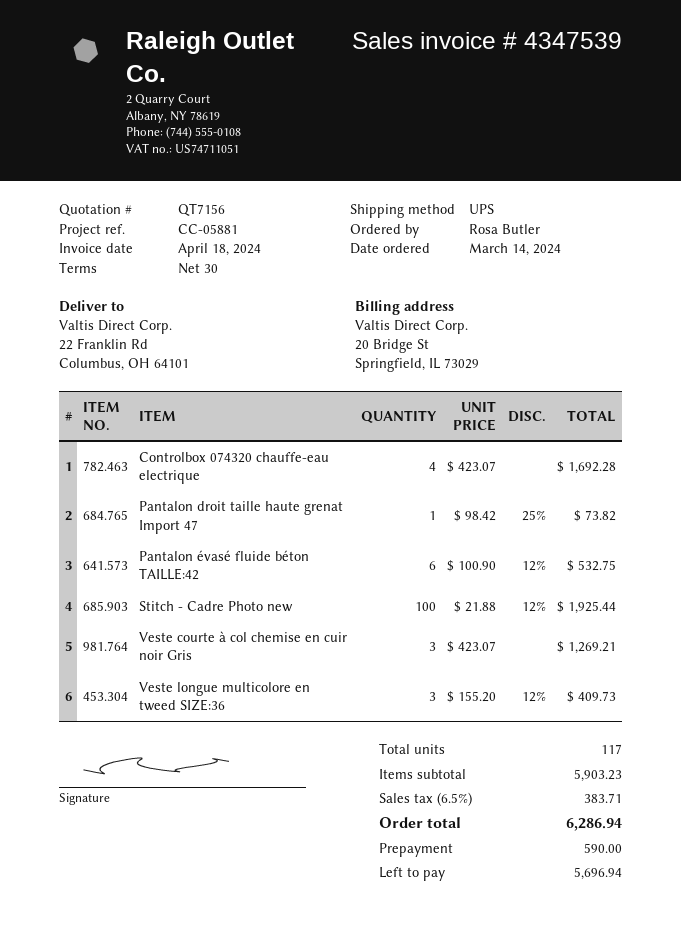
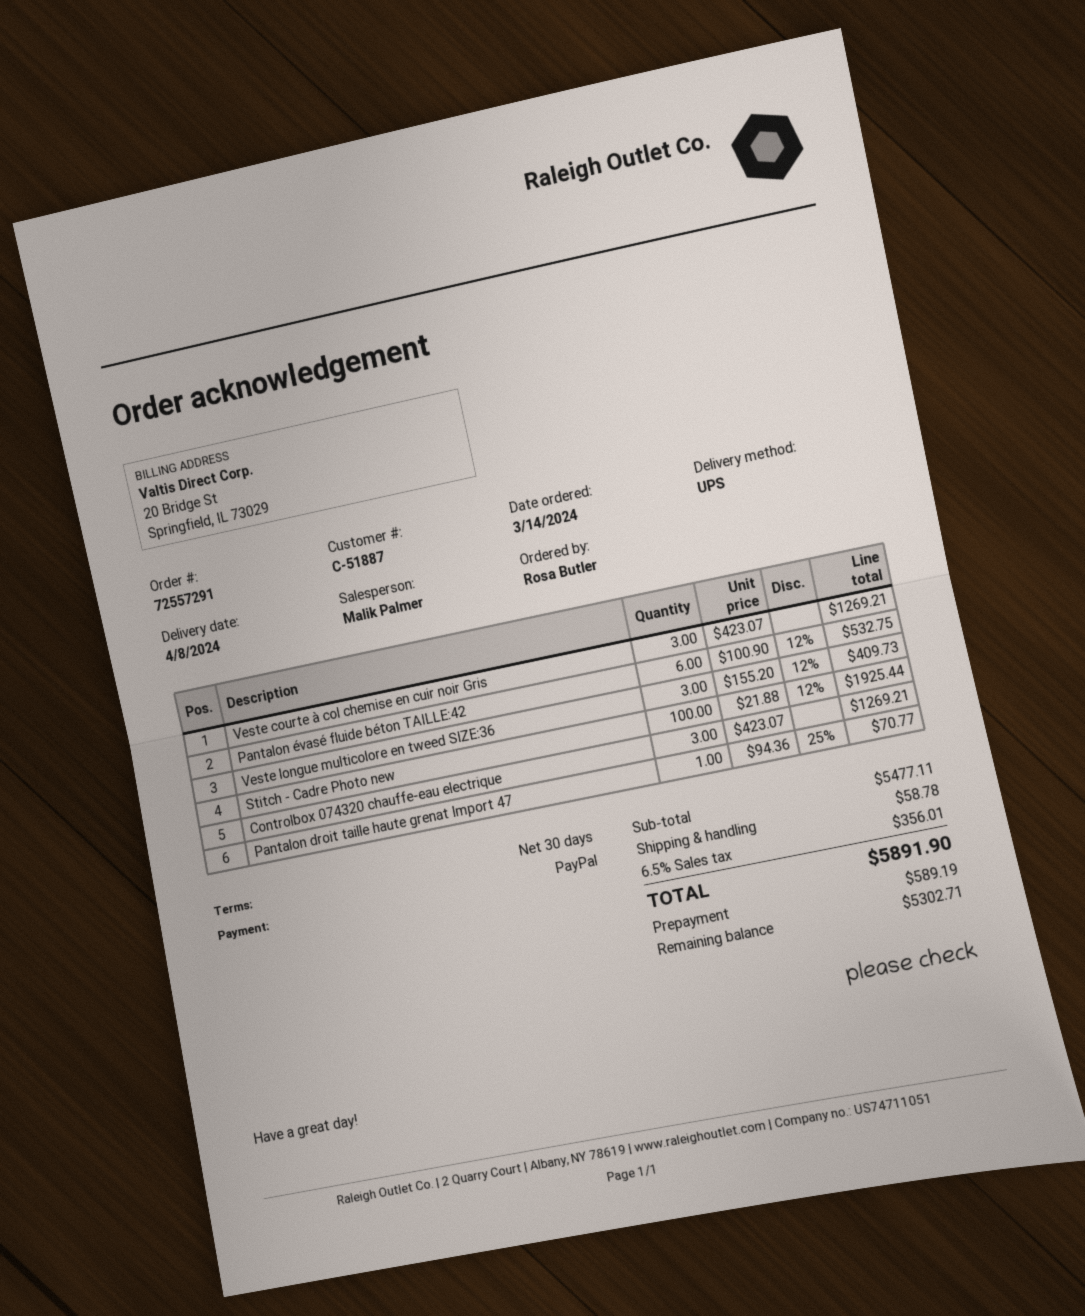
Controlbox 074320 chauffe-eau electrique: 4 x 423.07 = 1692.28 -> 3 x 423.07 = 1269.21
Pantalon droit taille haute grenat Import 47: 1 x 98.42 - 25% = 73.82 -> 1 x 94.36 - 25% = 70.77
subtotal: 5903.23 -> 5477.11
shipping: none -> 58.78
tax: 6.5% = 383.71 -> 6.5% = 356.01
total: 6286.94 -> 5891.90
deposit: 590.00 -> 589.19
balance: 5696.94 -> 5302.71

